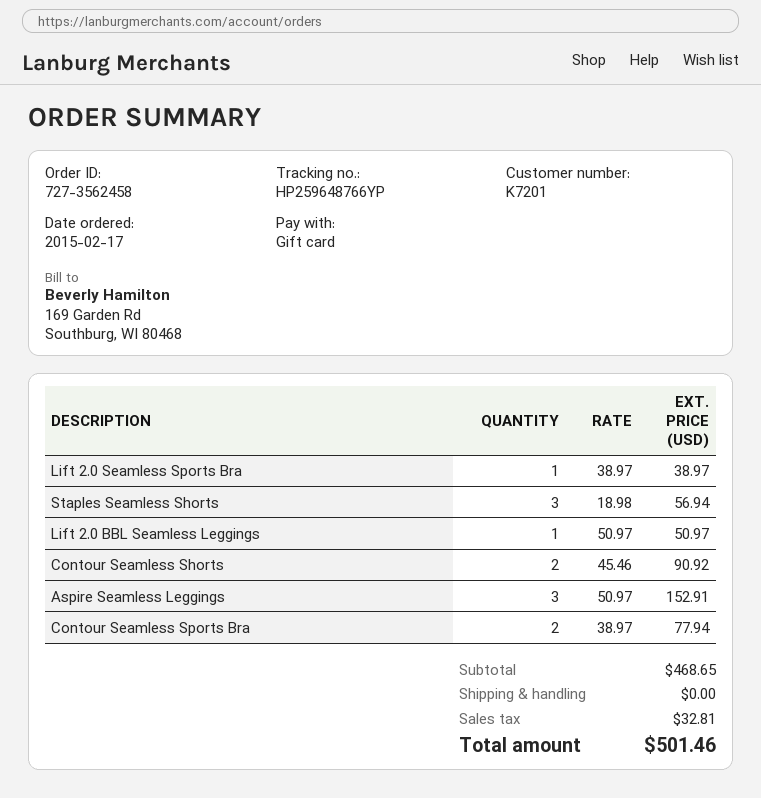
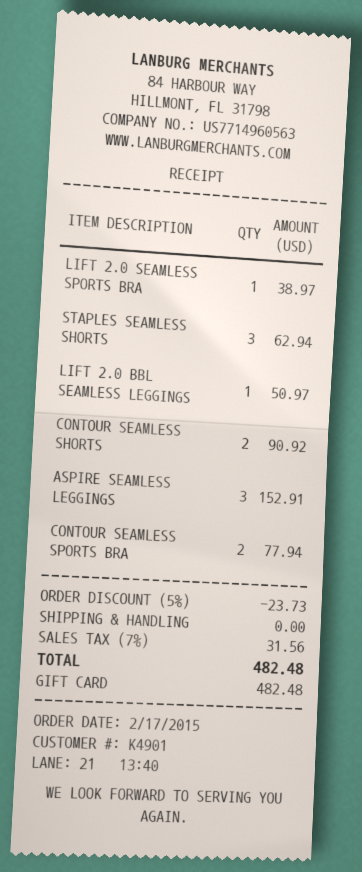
customer number: K7201 -> K4901
Staples Seamless Shorts: 3 for 56.94 -> 3 for 62.94
discount: none -> 5% = 23.73
tax: 32.81 -> 31.56
total: 501.46 -> 482.48

